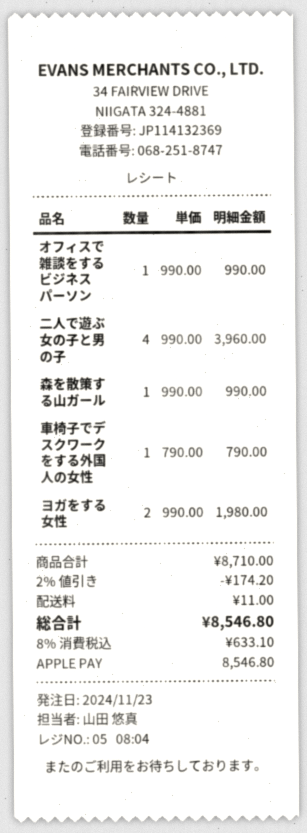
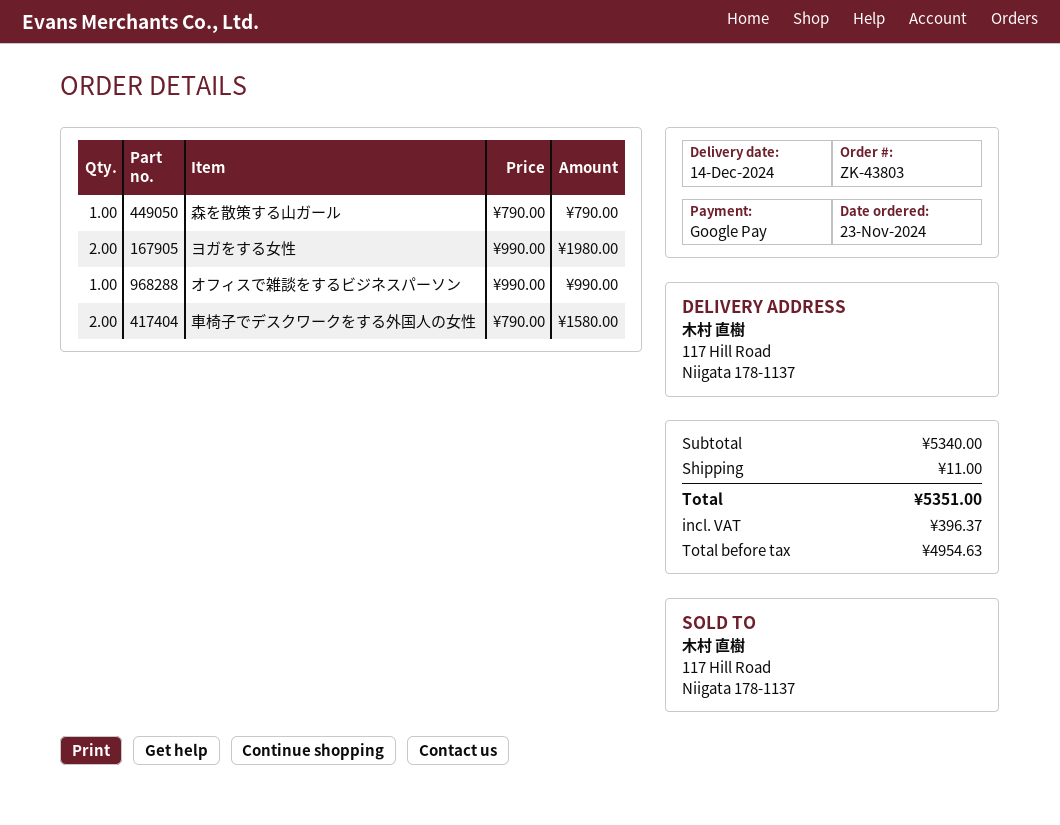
payment method: Apple Pay -> Google Pay
二人で遊ぶ女の子と男の子: 4 x 990.00 = 3960.00 -> none
森を散策する山ガール: 1 x 990.00 = 990.00 -> 1 x 790.00 = 790.00
車椅子でデスクワークをする外国人の女性: 1 x 790.00 = 790.00 -> 2 x 790.00 = 1580.00
subtotal: 8710.00 -> 5340.00
discount: 2% = 174.20 -> none
tax: 633.10 -> 396.37
total: 8546.80 -> 5351.00

